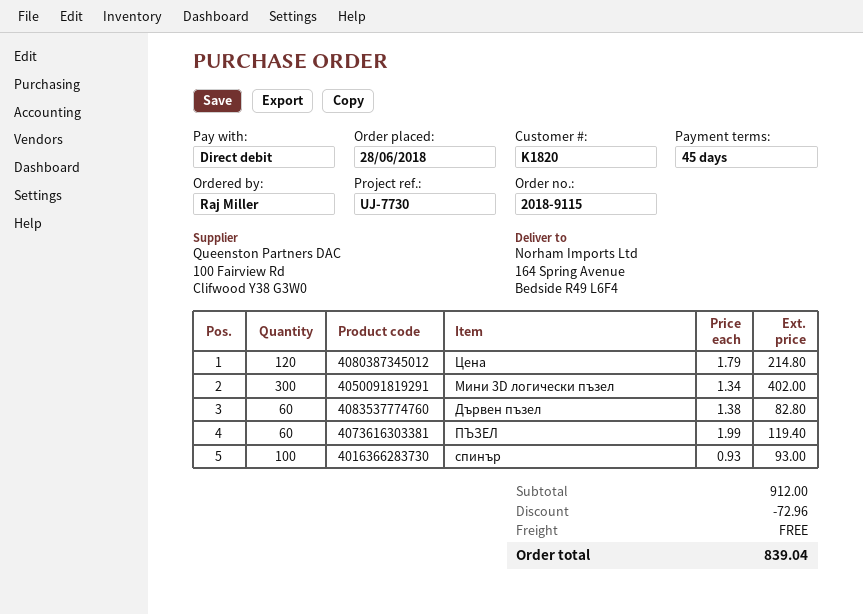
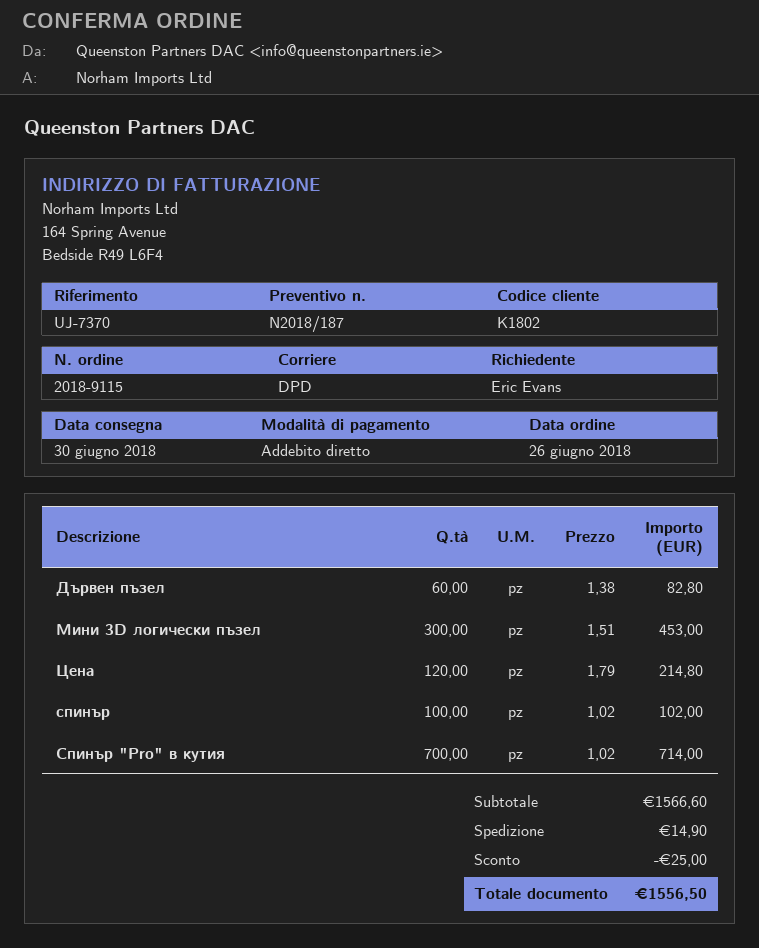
order date: 2018-06-28 -> 2018-06-26
customer number: K1820 -> K1802
reference: UJ-7730 -> UJ-7370
ordered by: Raj Miller -> Eric Evans
Мини 3D логически пъзел: 300 x 1.34 = 402.00 -> 300 x 1.51 = 453.00
ПЪЗЕЛ: 60 x 1.99 = 119.40 -> none
спинър: 100 x 0.93 = 93.00 -> 100 x 1.02 = 102.00
Спинър "Pro" в кутия: none -> 700 x 1.02 = 714.00
subtotal: 912.00 -> 1566.60
discount: 72.96 -> 25.00
shipping: 0.00 -> 14.90
total: 839.04 -> 1556.50

